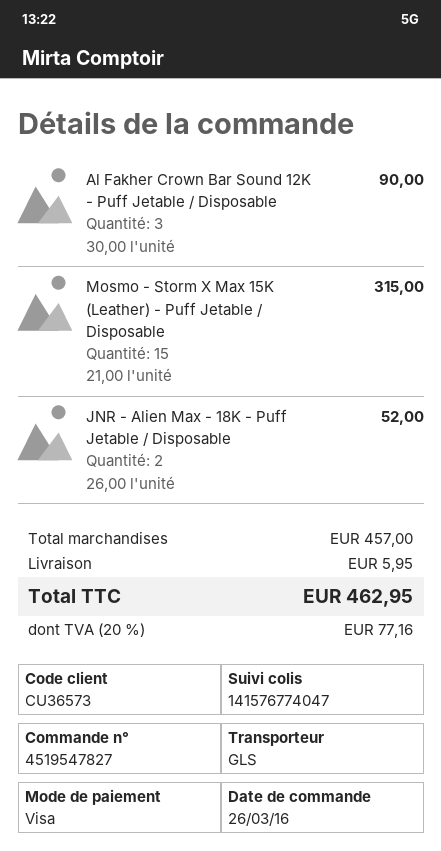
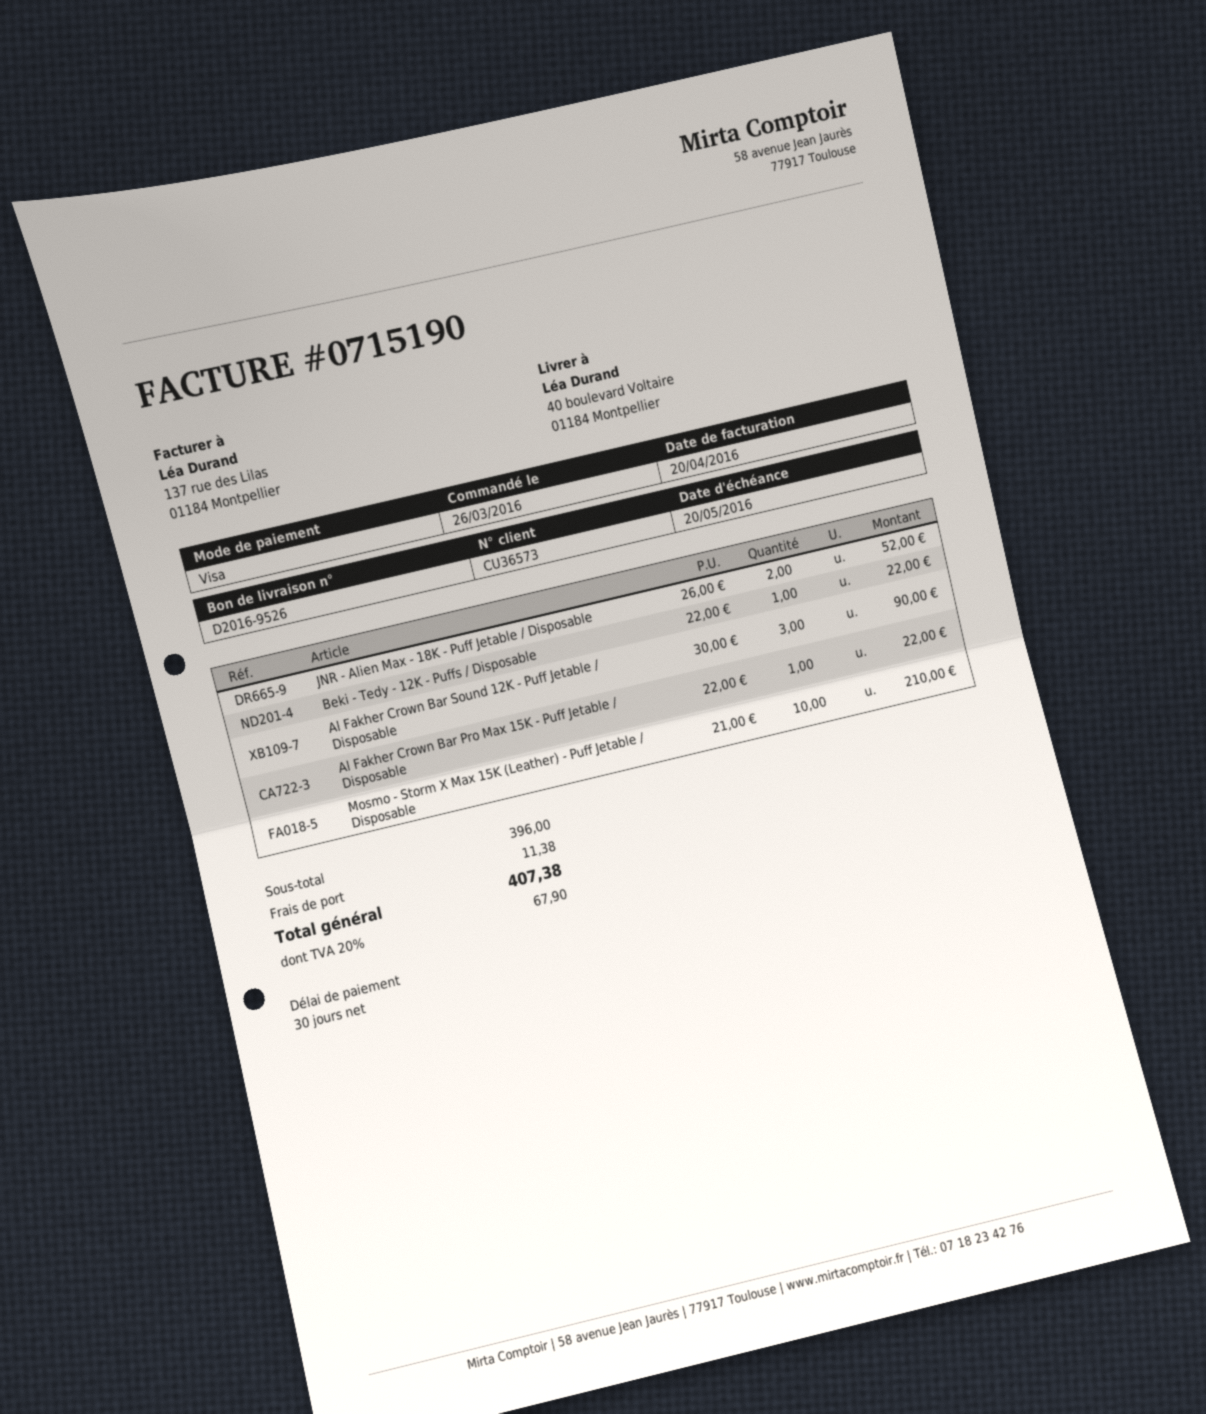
Mosmo - Storm X Max 15K (Leather) - Puff Jetable / Disposable: 15 x 21.00 = 315.00 -> 10 x 21.00 = 210.00
Beki - Tedy - 12K - Puffs / Disposable: none -> 1 x 22.00 = 22.00
Al Fakher Crown Bar Pro Max 15K - Puff Jetable / Disposable: none -> 1 x 22.00 = 22.00
subtotal: 457.00 -> 396.00
shipping: 5.95 -> 11.38
tax: 20% = 77.16 -> 20% = 67.90
total: 462.95 -> 407.38

